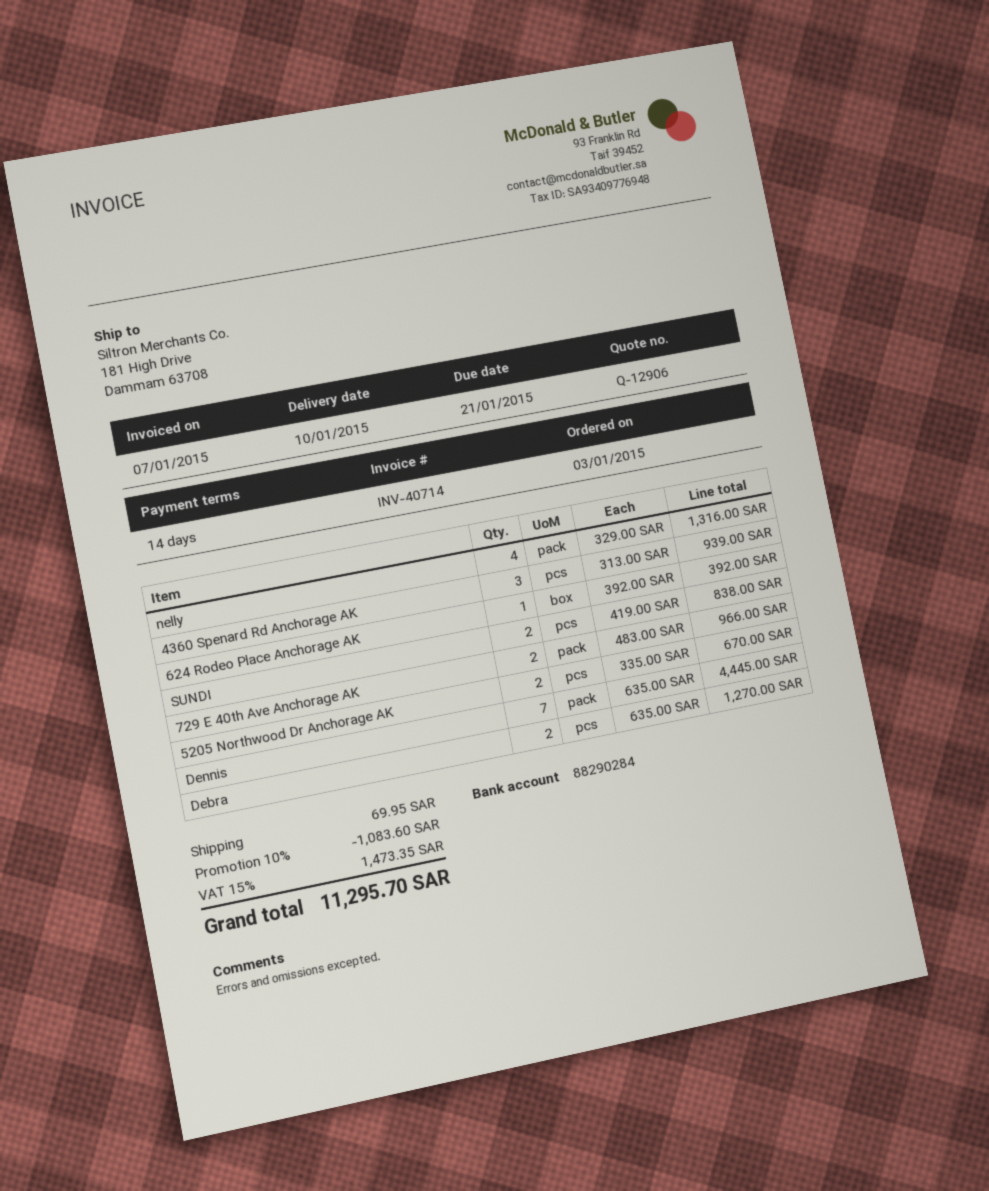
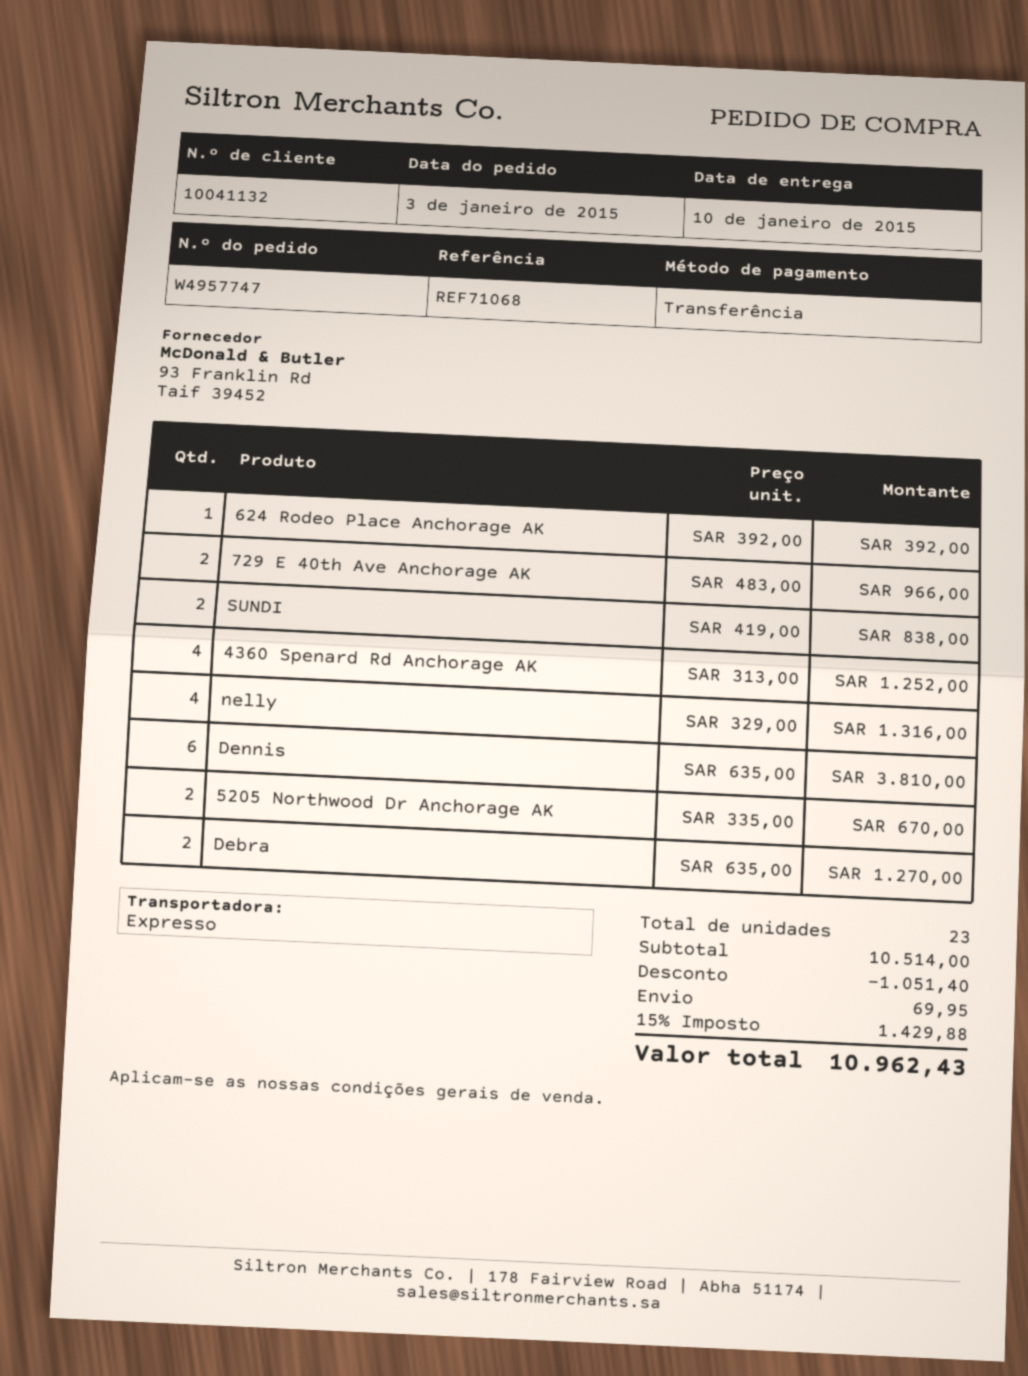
4360 Spenard Rd Anchorage AK: 3 x 313.00 = 939.00 -> 4 x 313.00 = 1252.00
Dennis: 7 x 635.00 = 4445.00 -> 6 x 635.00 = 3810.00
discount: 1083.60 -> 1051.40
tax: 15% = 1473.35 -> 15% = 1429.88
total: 11295.70 -> 10962.43

